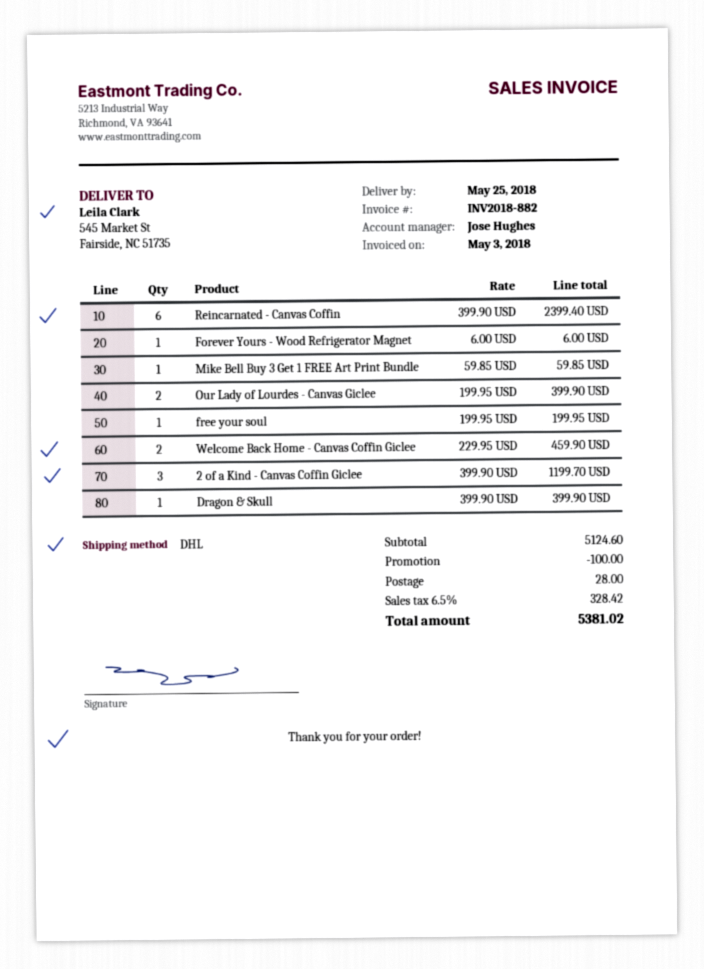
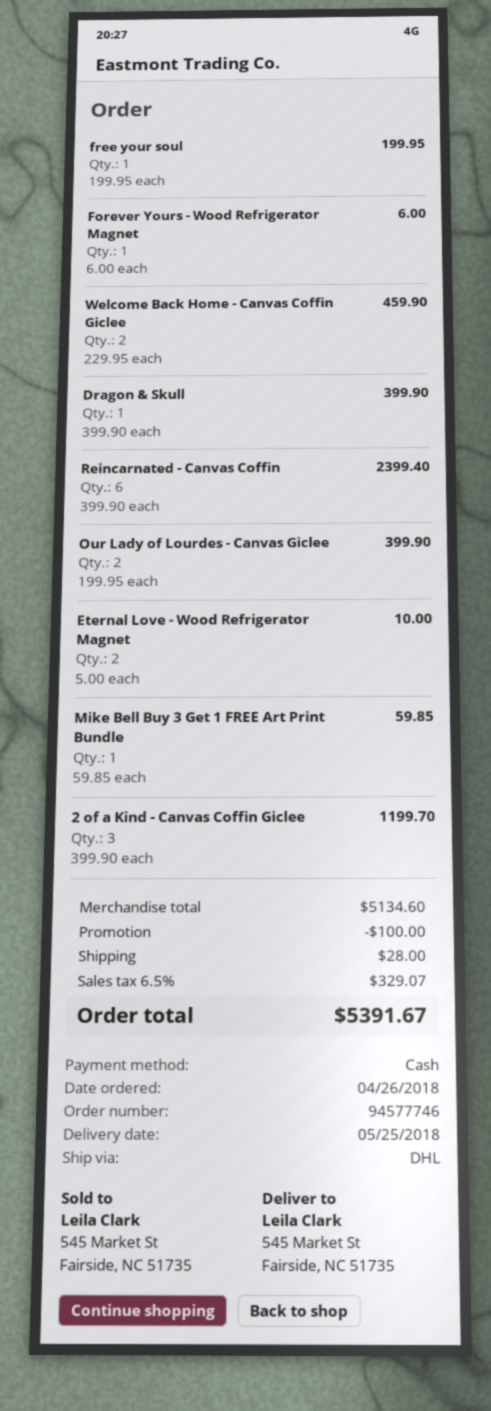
Eternal Love - Wood Refrigerator Magnet: none -> 2 x 5.00 = 10.00
subtotal: 5124.60 -> 5134.60
tax: 6.5% = 328.42 -> 6.5% = 329.07
total: 5381.02 -> 5391.67

